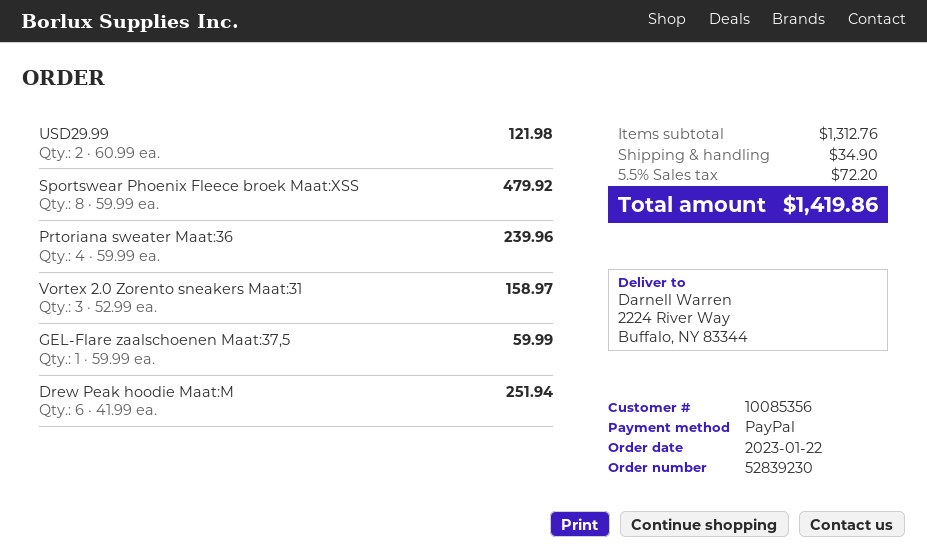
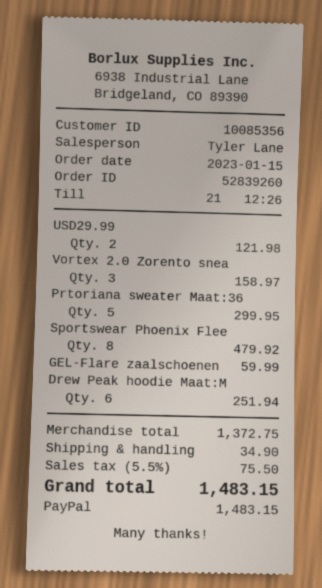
order number: 52839230 -> 52839260
order date: 2023-01-22 -> 2023-01-15
Prtoriana sweater Maat:36: 4 for 239.96 -> 5 for 299.95
subtotal: 1312.76 -> 1372.75
tax: 5.5% = 72.20 -> 5.5% = 75.50
total: 1419.86 -> 1483.15

